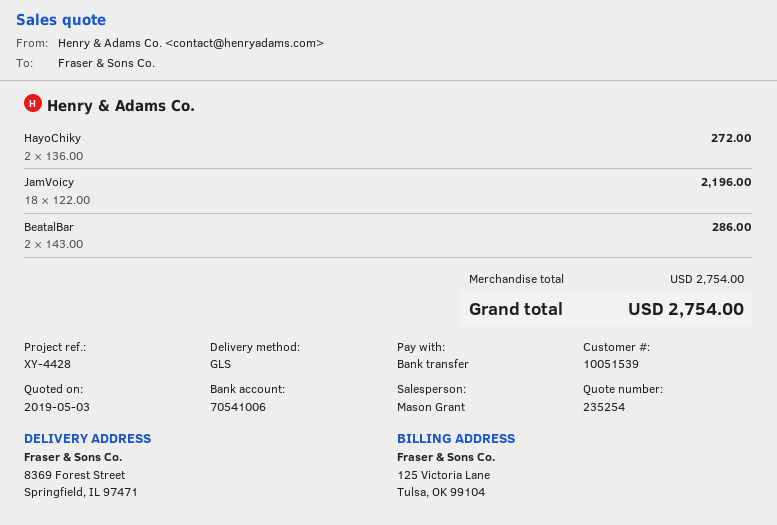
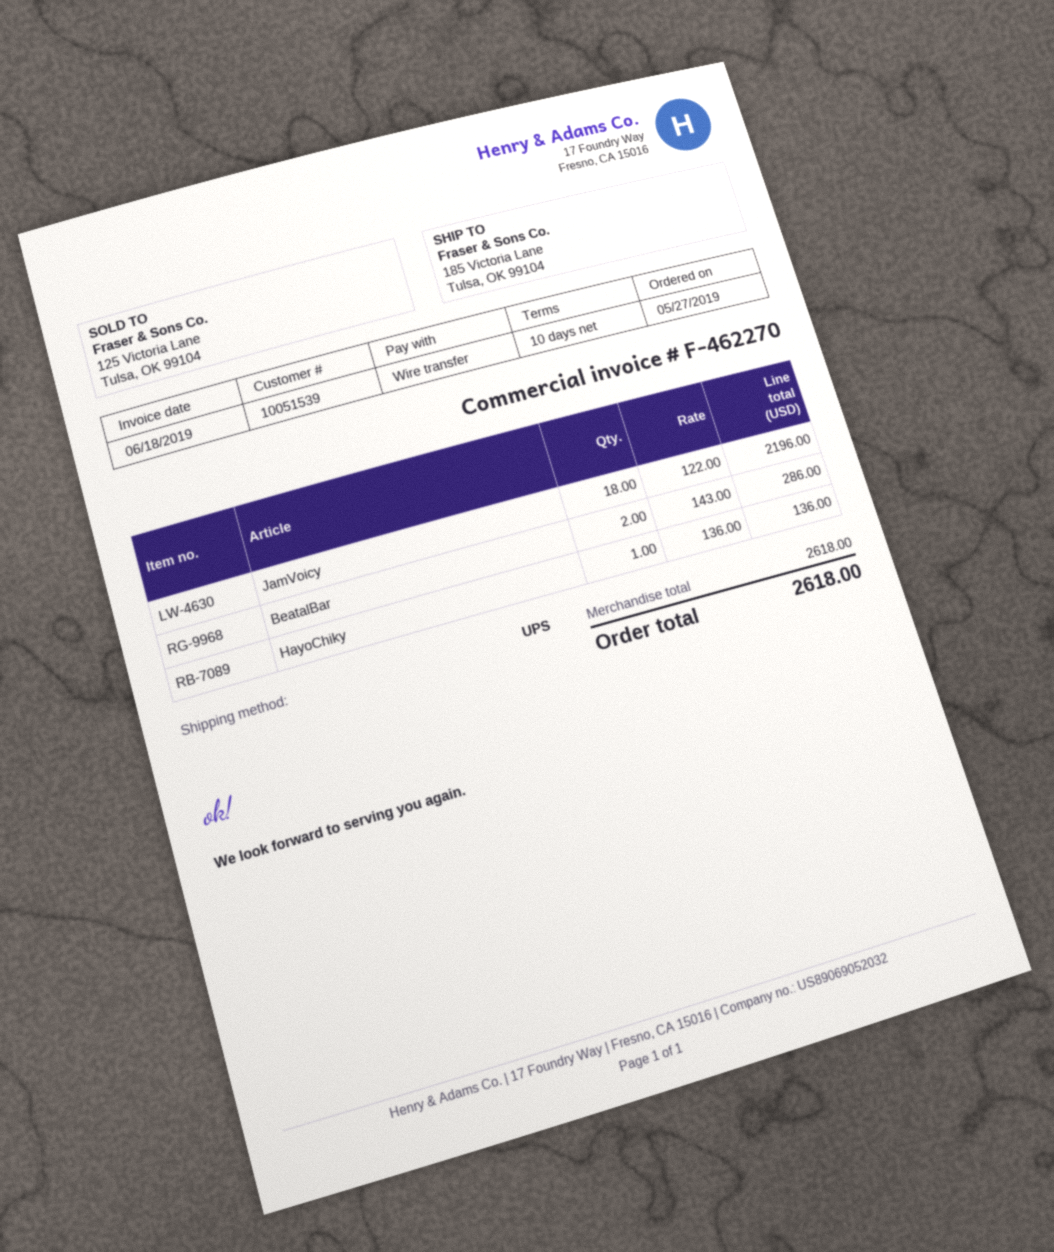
shipping method: GLS -> UPS
ship to: 8369 Forest Street, Springfield, IL 97471 -> 185 Victoria Lane, Tulsa, OK 99104
HayoChiky: 2 x 136.00 = 272.00 -> 1 x 136.00 = 136.00
subtotal: 2754.00 -> 2618.00
total: 2754.00 -> 2618.00

